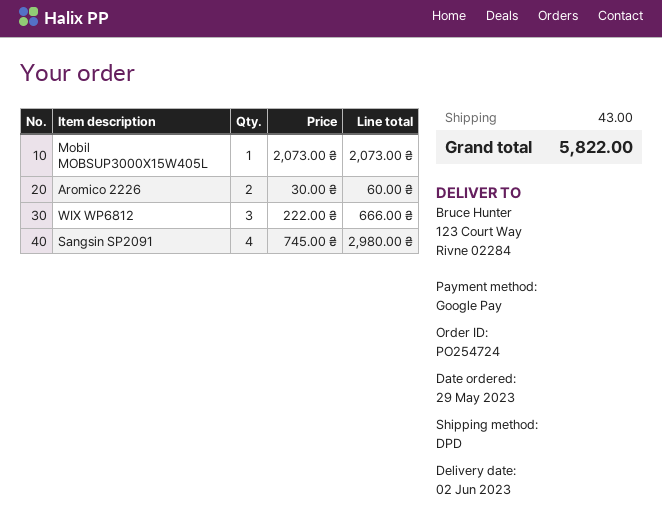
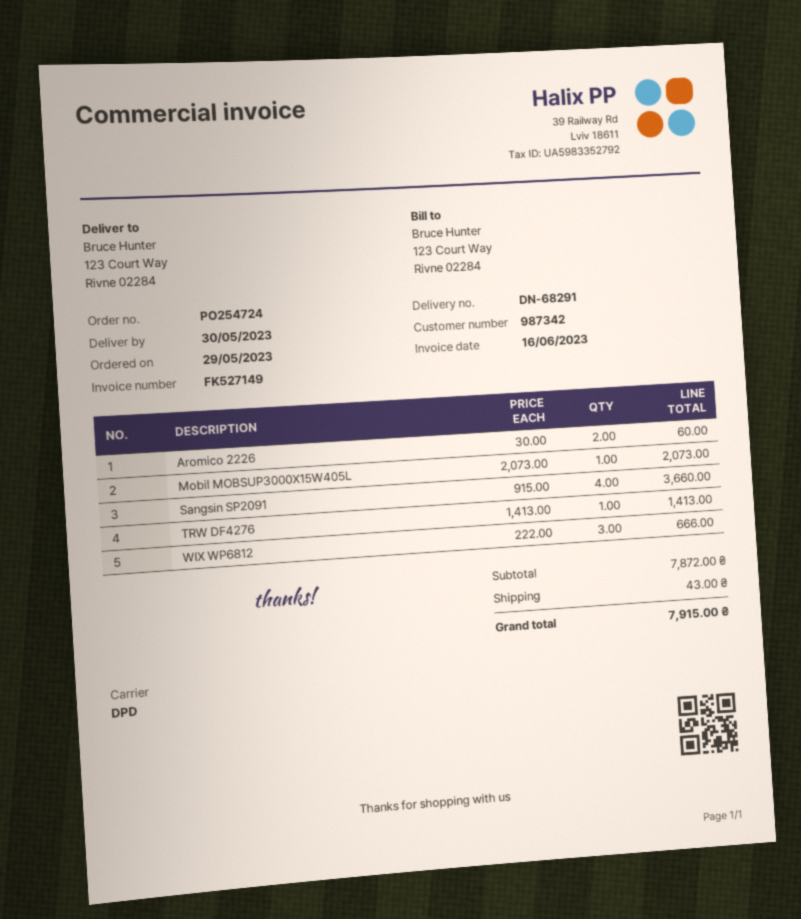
delivery date: 2023-06-02 -> 2023-05-30
Sangsin SP2091: 4 x 745.00 = 2980.00 -> 4 x 915.00 = 3660.00
TRW DF4276: none -> 1 x 1413.00 = 1413.00
total: 5822.00 -> 7915.00

